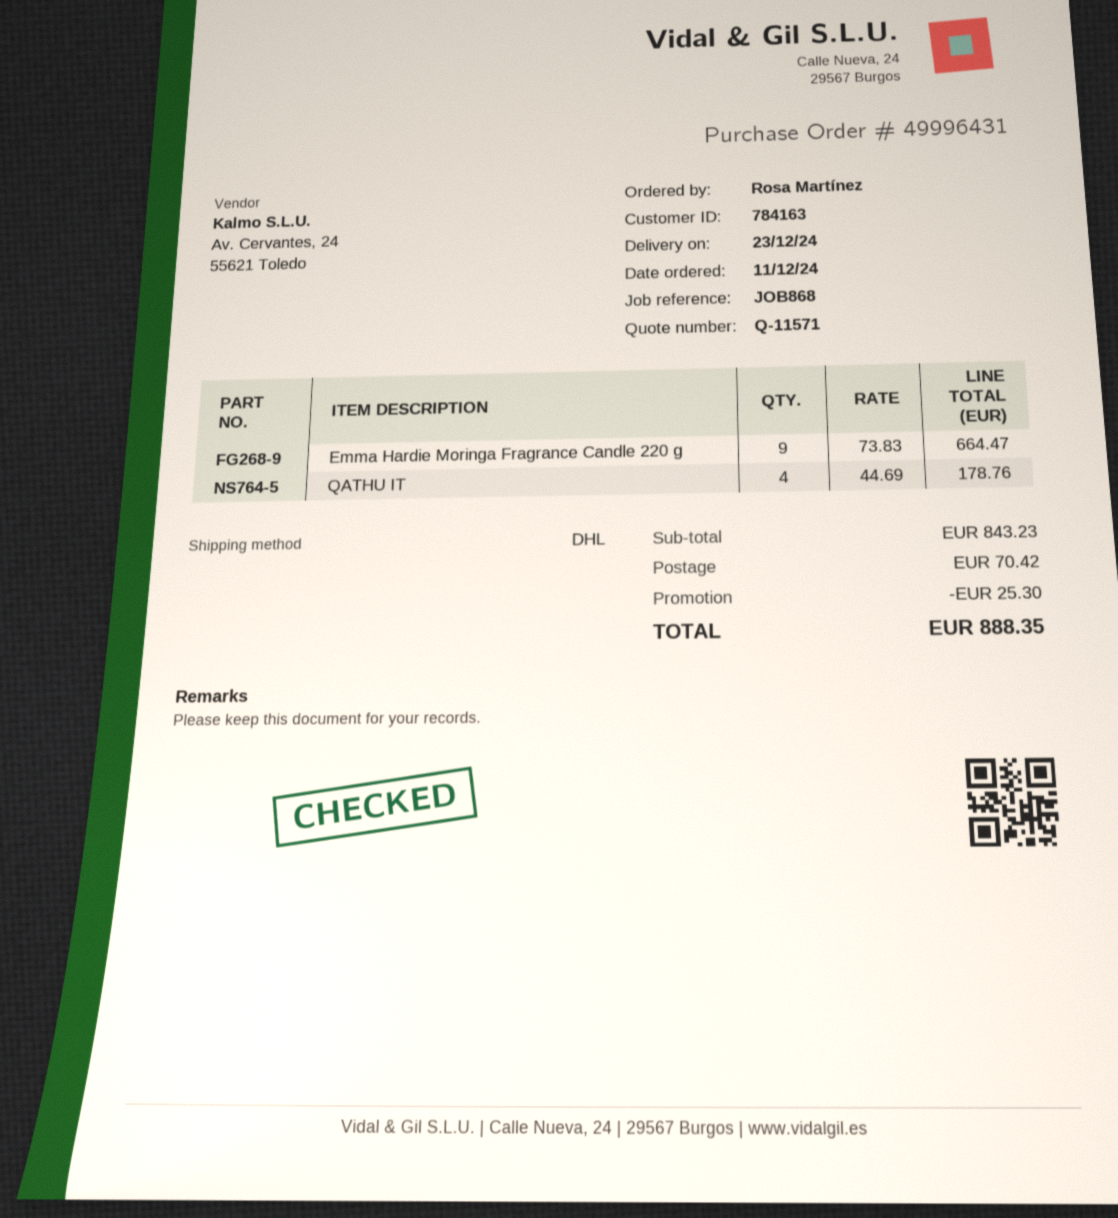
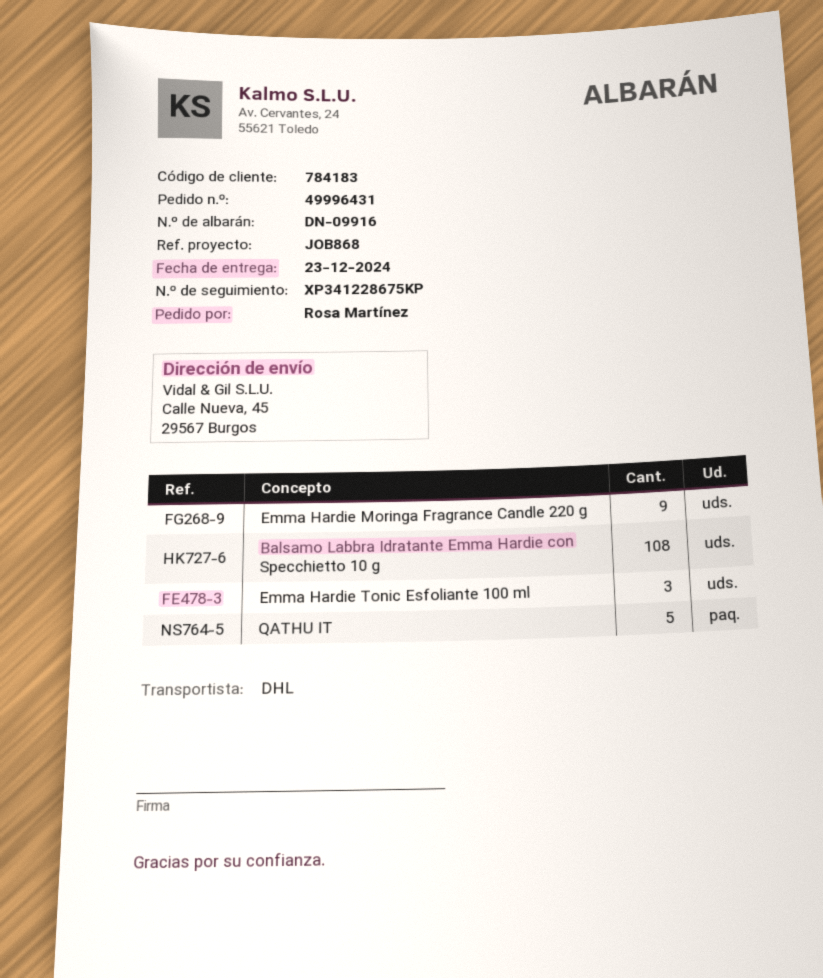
customer number: 784163 -> 784183
QATHU IT: 4 -> 5
Balsamo Labbra Idratante Emma Hardie con Specchietto 10 g: none -> 108
Emma Hardie Tonic Esfoliante 100 ml: none -> 3

